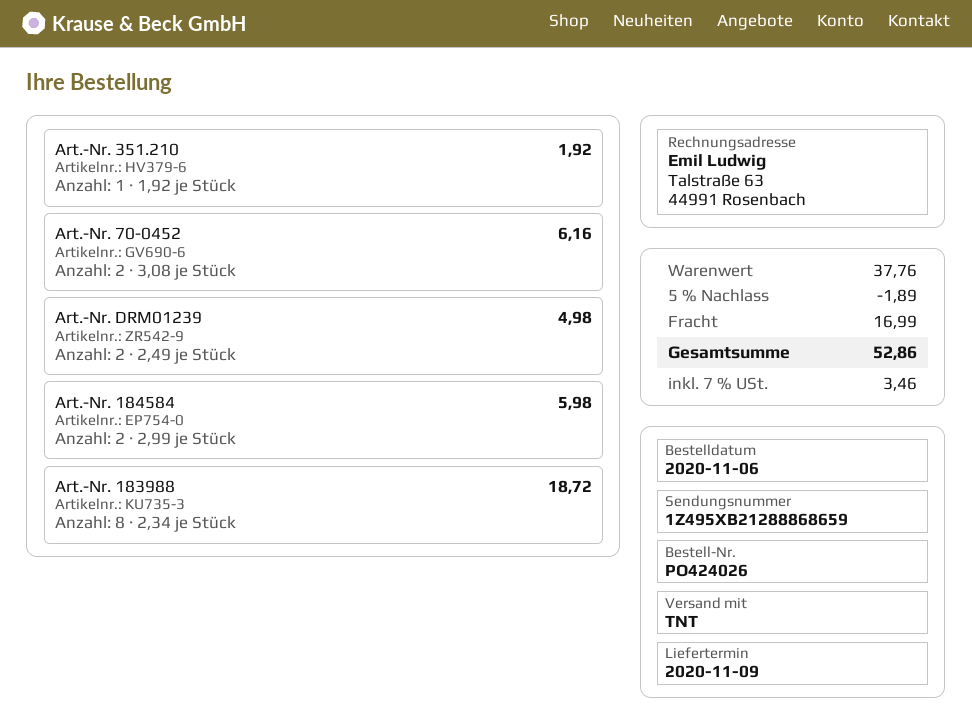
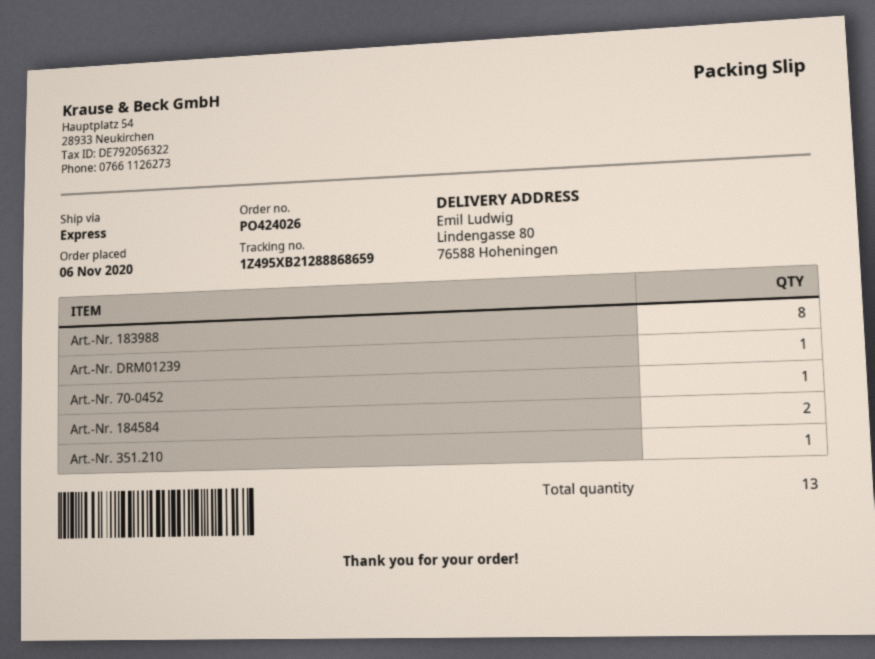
shipping method: TNT -> express
Art.-Nr. 70-0452: 2 -> 1
Art.-Nr. DRM01239: 2 -> 1

